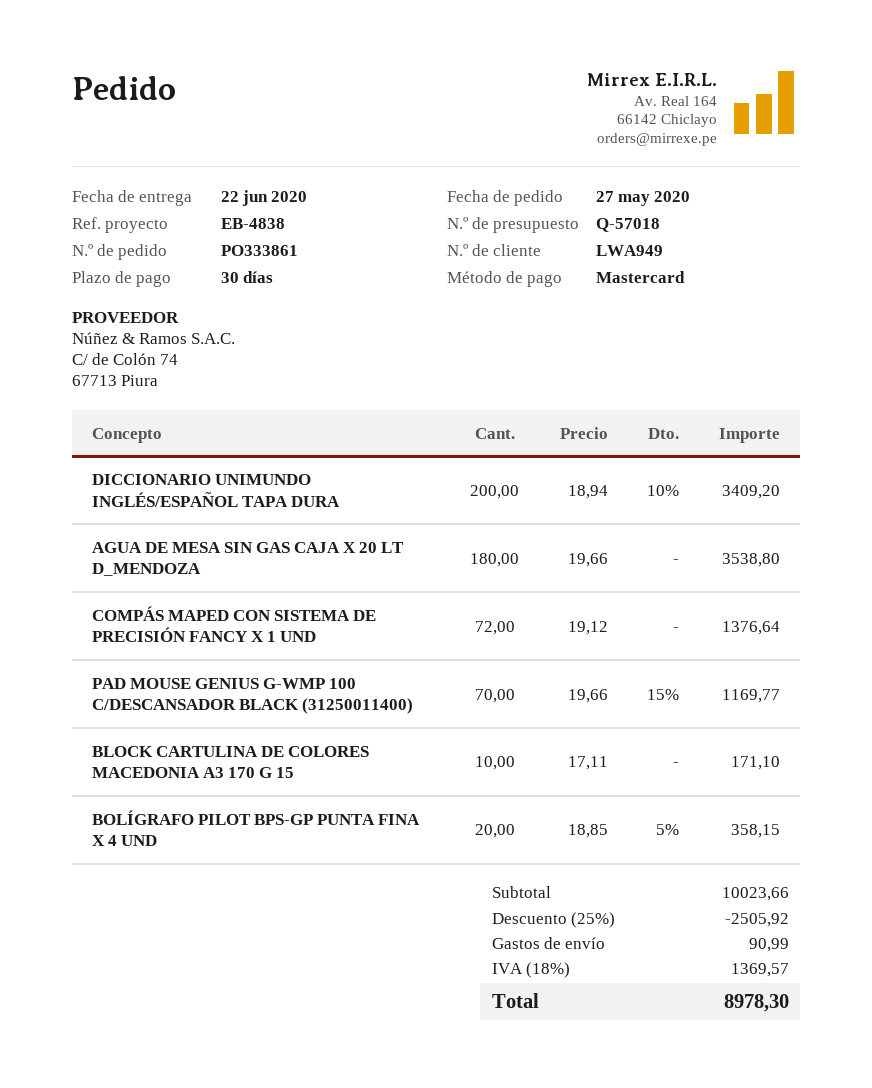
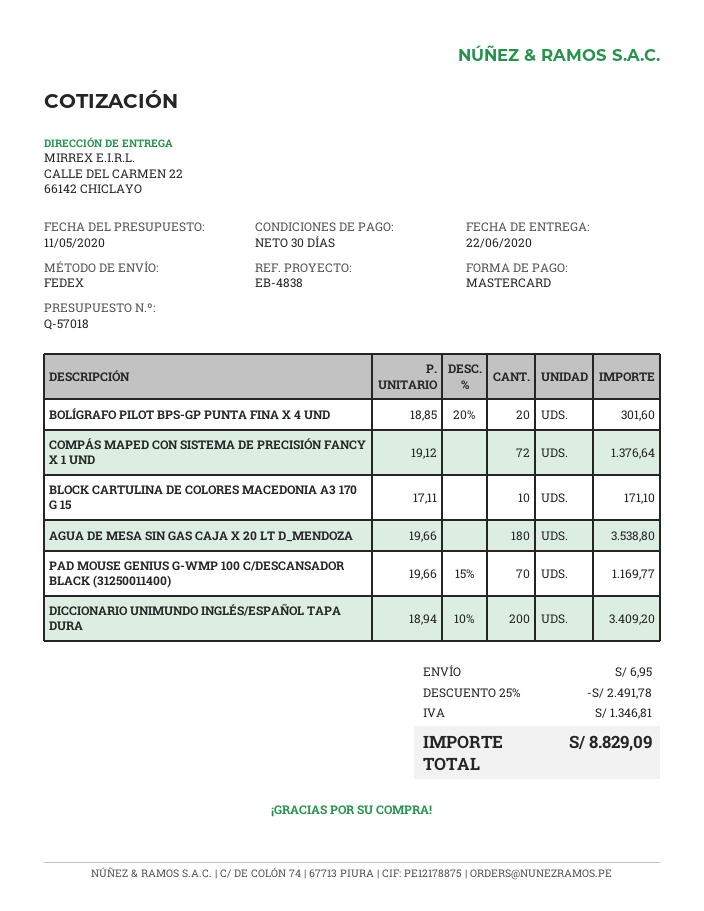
BOLÍGRAFO PILOT BPS-GP PUNTA FINA X 4 UND: 20 x 18.85 - 5% = 358.15 -> 20 x 18.85 - 20% = 301.60
discount: 25% = 2505.92 -> 25% = 2491.78
shipping: 90.99 -> 6.95
tax: 1369.57 -> 1346.81
total: 8978.30 -> 8829.09

